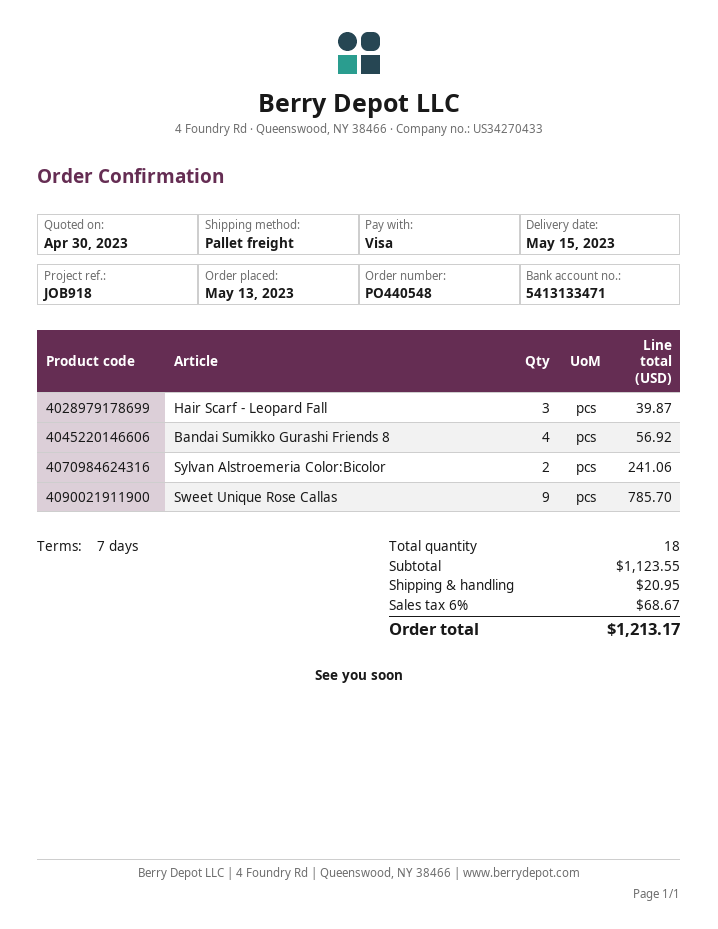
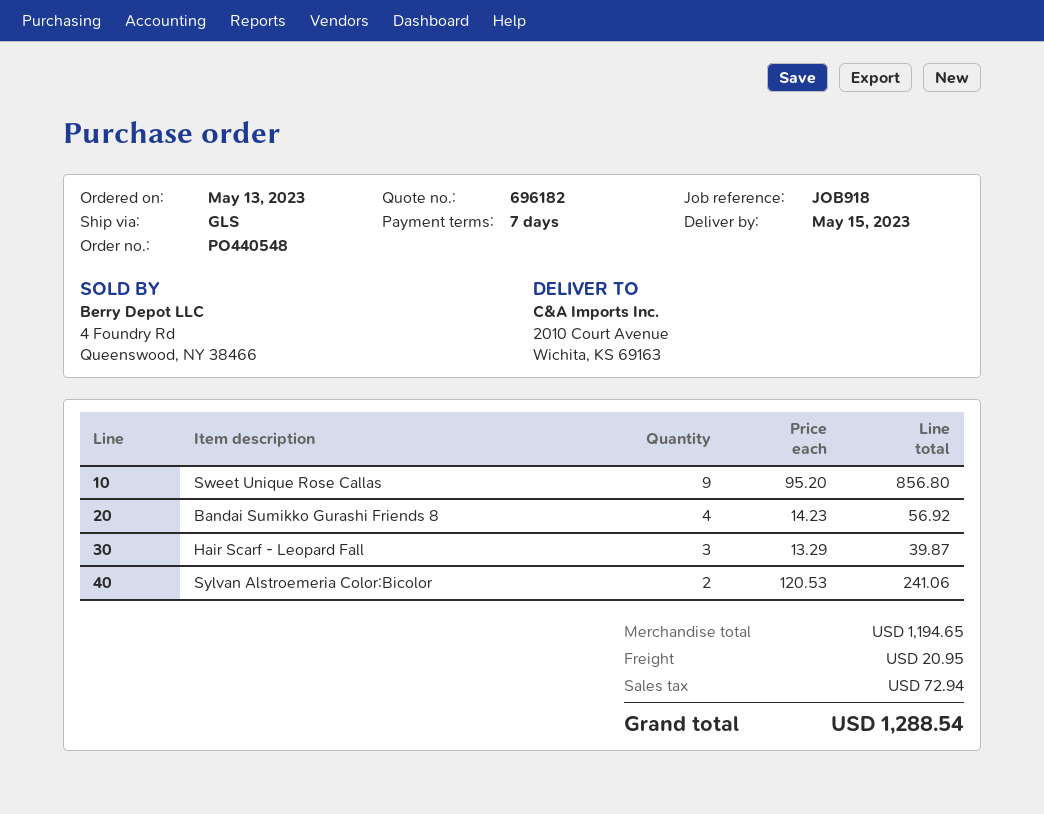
shipping method: pallet freight -> GLS
Sweet Unique Rose Callas: 9 for 785.70 -> 9 for 856.80
subtotal: 1123.55 -> 1194.65
tax: 68.67 -> 72.94
total: 1213.17 -> 1288.54

